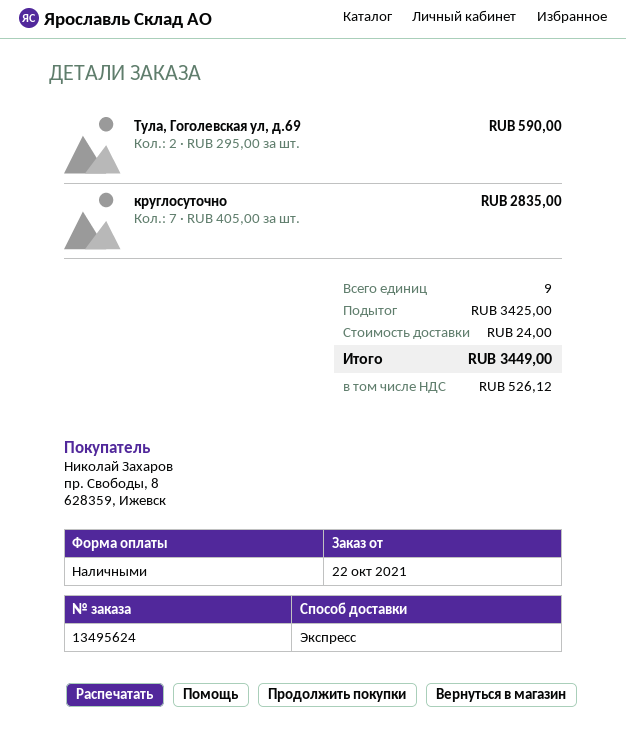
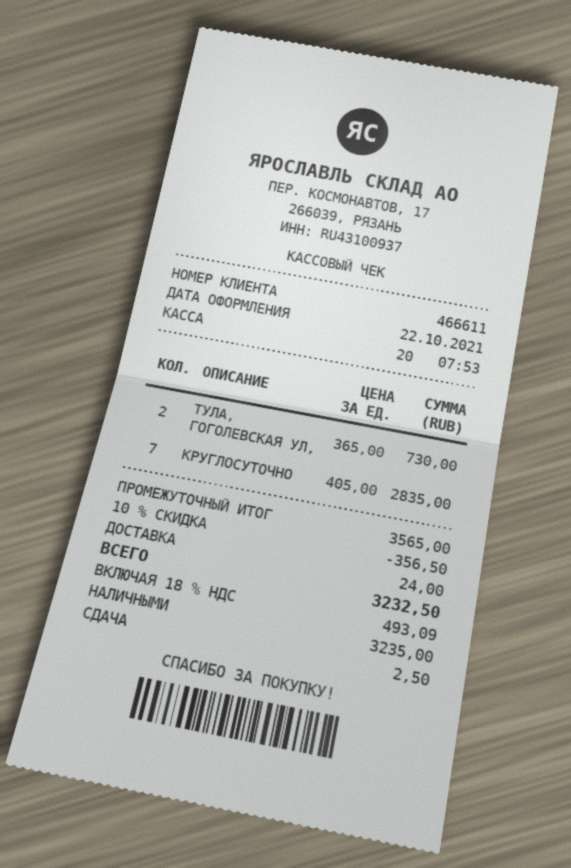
Тула, Гоголевская ул, д.69: 2 x 295.00 = 590.00 -> 2 x 365.00 = 730.00
subtotal: 3425.00 -> 3565.00
discount: none -> 10% = 356.50
tax: 526.12 -> 493.09
total: 3449.00 -> 3232.50

